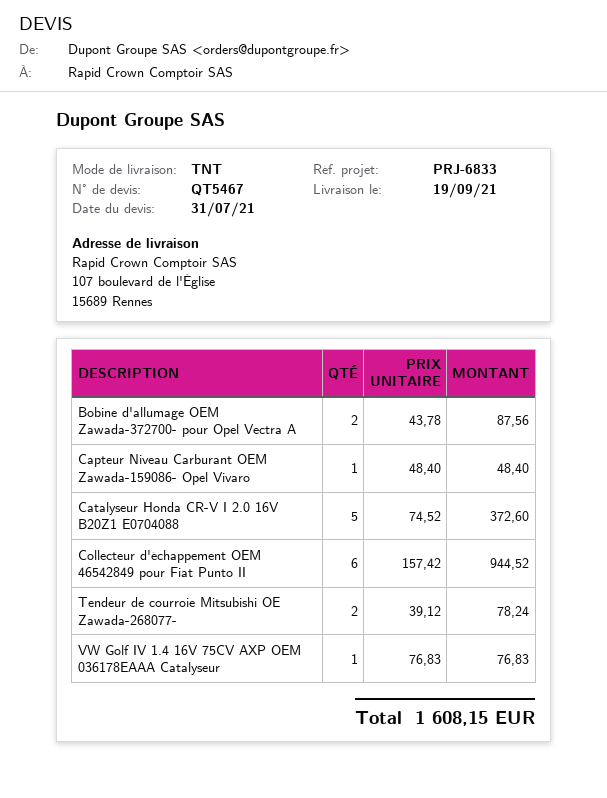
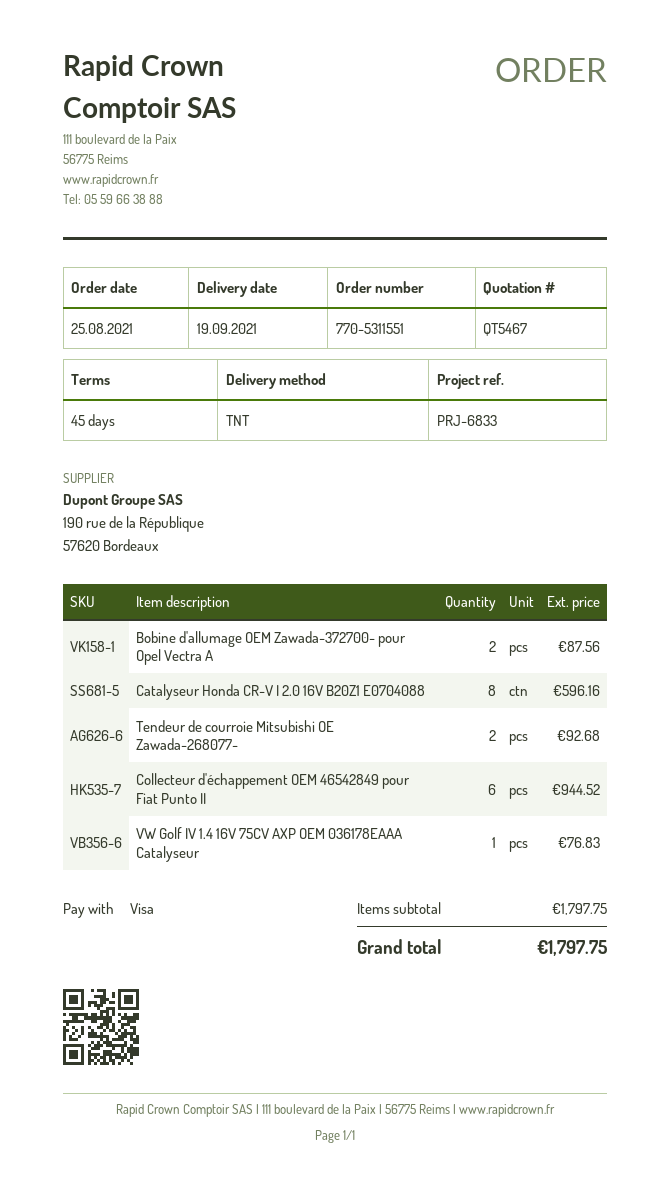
Capteur Niveau Carburant OEM Zawada-159086- Opel Vivaro: 1 for 48.40 -> none
Catalyseur Honda CR-V I 2.0 16V B20Z1 E0704088: 5 for 372.60 -> 8 for 596.16
Tendeur de courroie Mitsubishi OE Zawada-268077-: 2 for 78.24 -> 2 for 92.68
total: 1608.15 -> 1797.75

